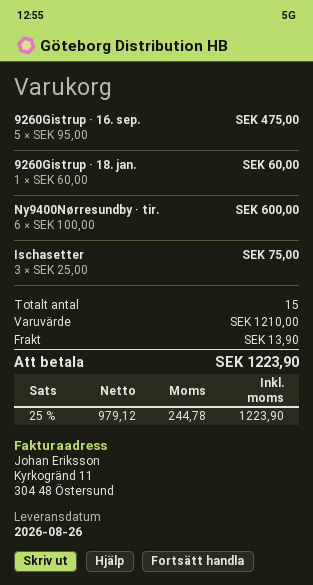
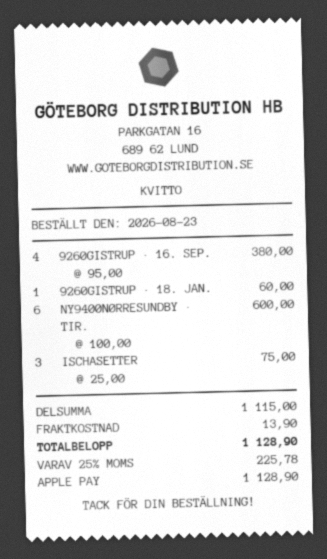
9260Gistrup · 16. sep.: 5 x 95.00 = 475.00 -> 4 x 95.00 = 380.00
subtotal: 1210.00 -> 1115.00
tax: 25% = 244.78 -> 25% = 225.78
total: 1223.90 -> 1128.90

